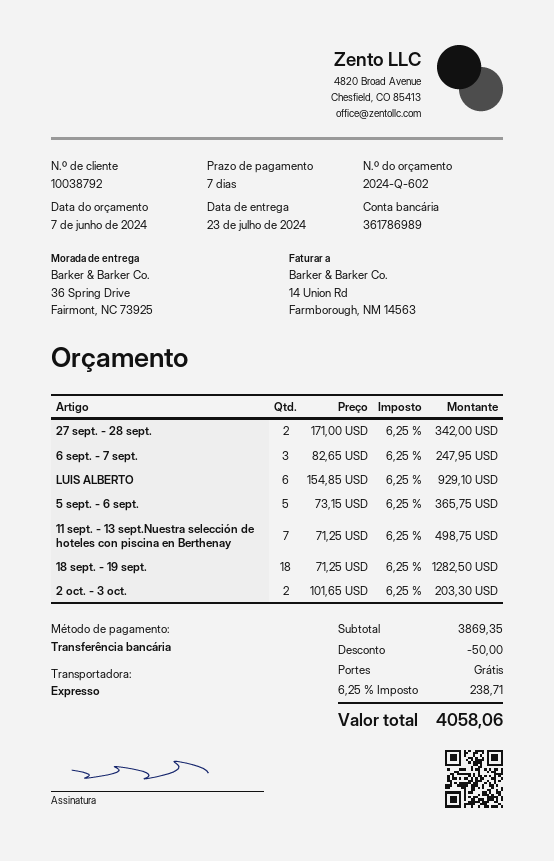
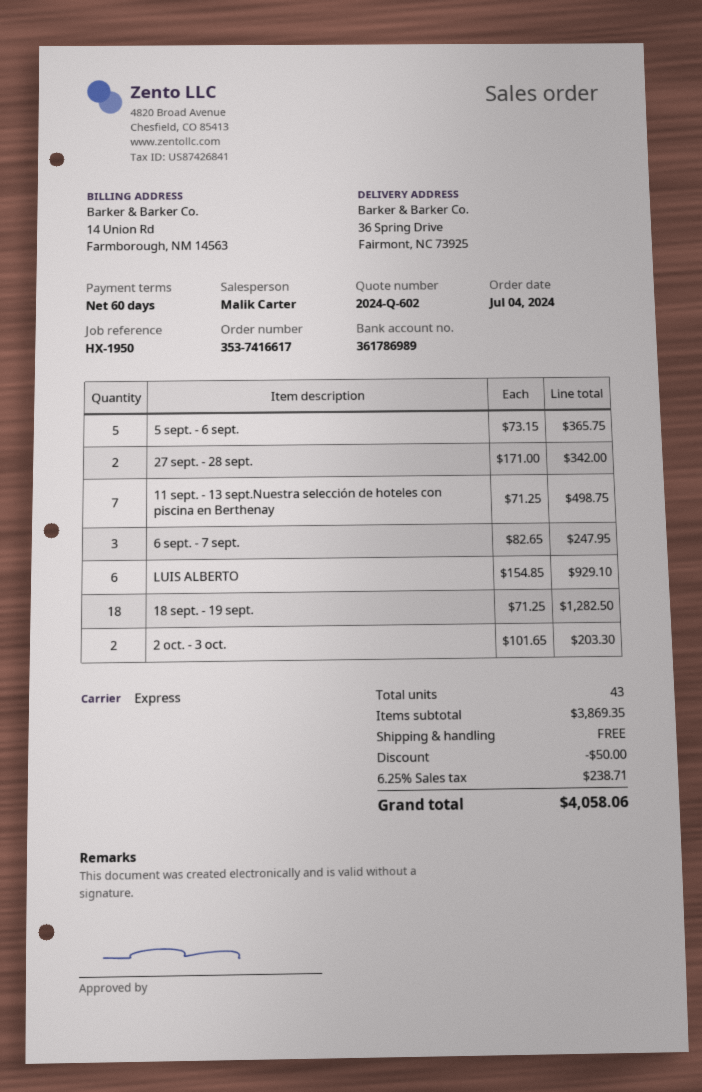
payment terms: 7 days -> 60 days

